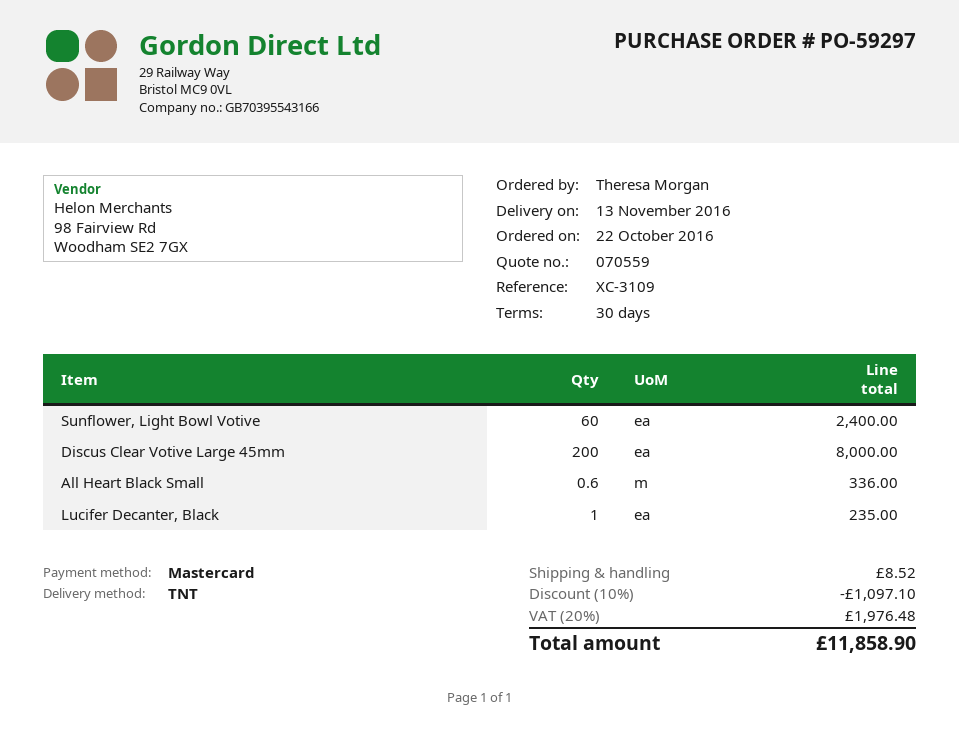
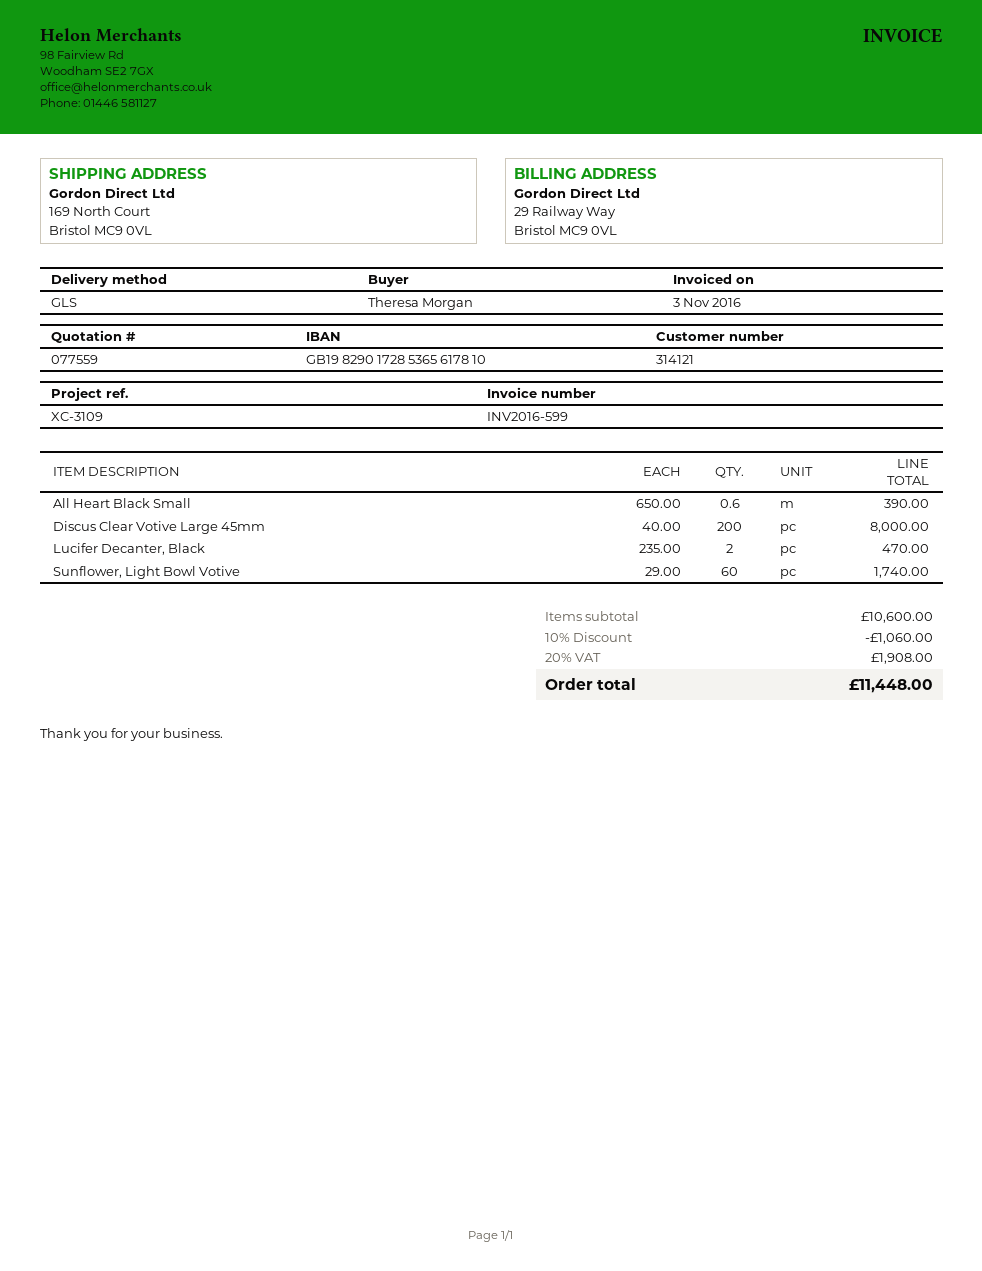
quote number: 070559 -> 077559
shipping method: TNT -> GLS
Sunflower, Light Bowl Votive: 60 for 2400.00 -> 60 for 1740.00
All Heart Black Small: 0.6 for 336.00 -> 0.6 for 390.00
Lucifer Decanter, Black: 1 for 235.00 -> 2 for 470.00
discount: 10% = 1097.10 -> 10% = 1060.00
shipping: 8.52 -> none
tax: 20% = 1976.48 -> 20% = 1908.00
total: 11858.90 -> 11448.00

